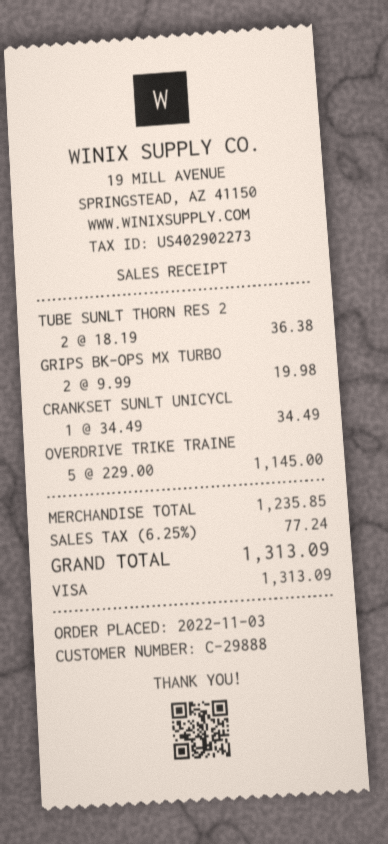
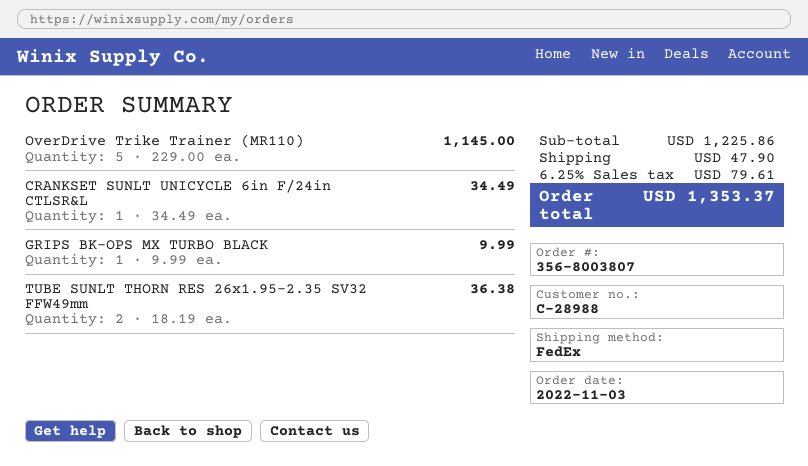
customer number: C-29888 -> C-28988
GRIPS BK-OPS MX TURBO: 2 x 9.99 = 19.98 -> 1 x 9.99 = 9.99
subtotal: 1235.85 -> 1225.86
shipping: none -> 47.90
tax: 6.25% = 77.24 -> 6.25% = 79.61
total: 1313.09 -> 1353.37

